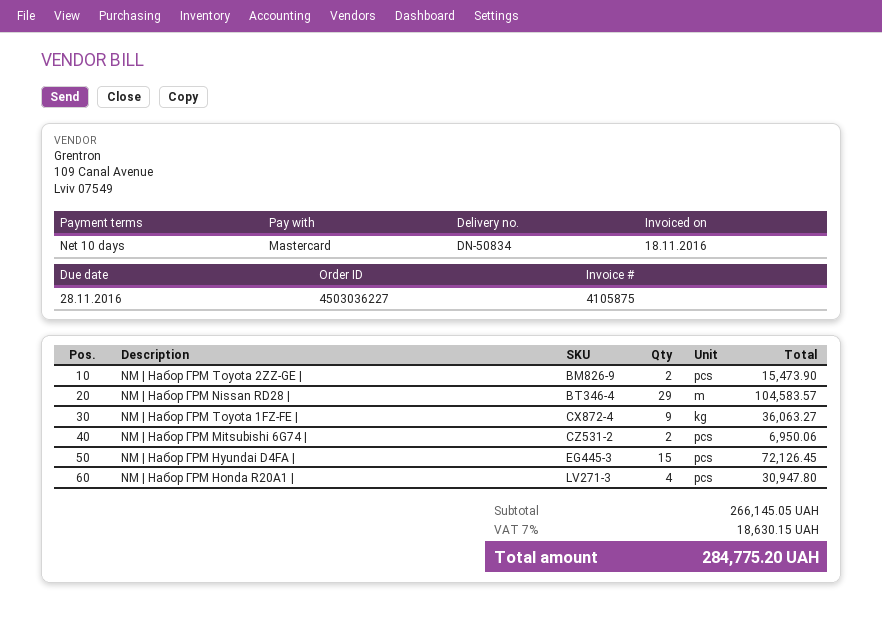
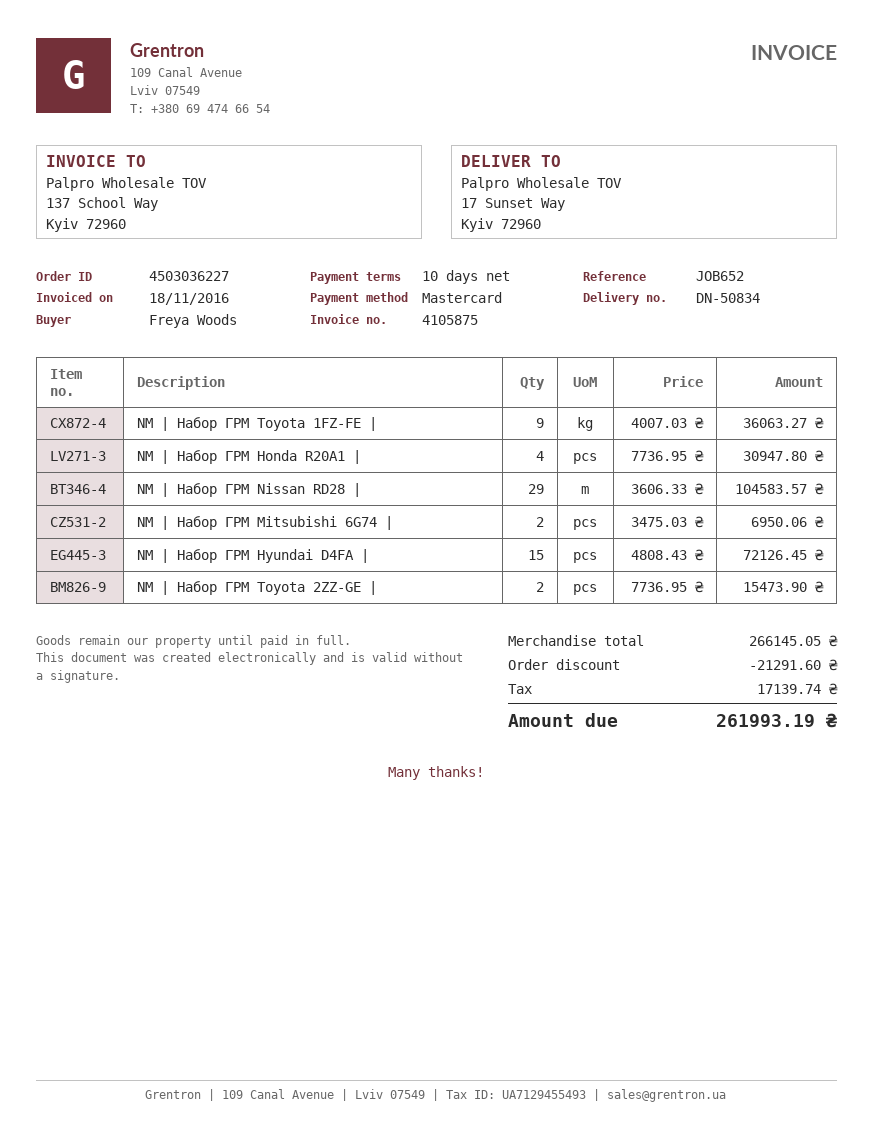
discount: none -> 21291.60
tax: 18630.15 -> 17139.74
total: 284775.20 -> 261993.19

